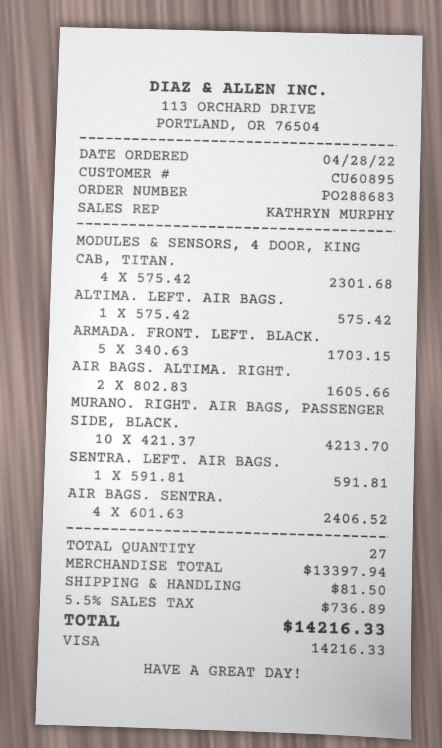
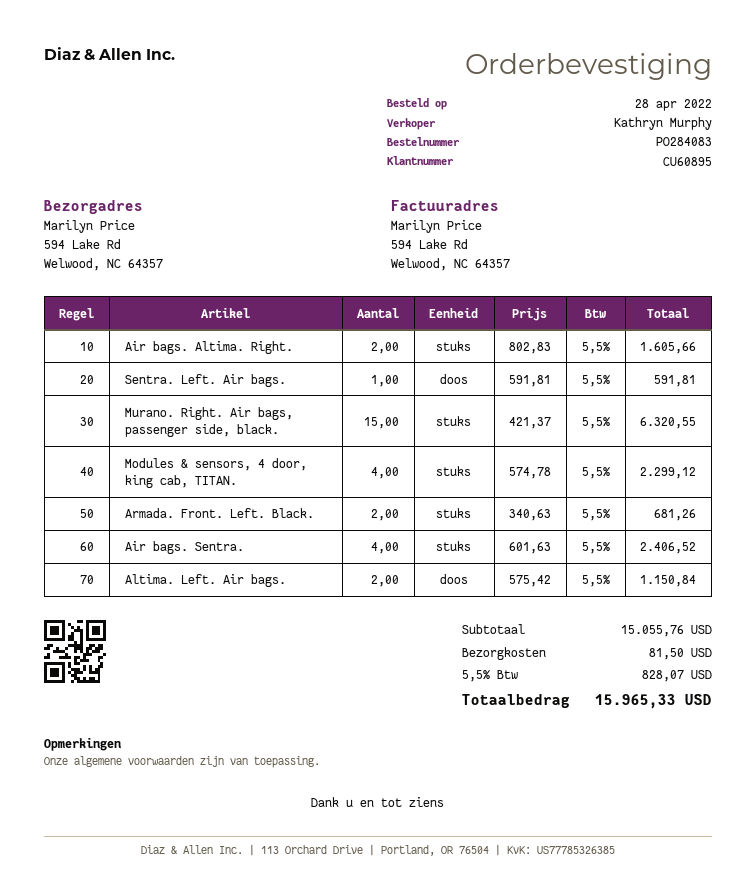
order number: PO288683 -> PO284083
MODULES & SENSORS, 4 DOOR, KING CAB, TITAN.: 4 x 575.42 = 2301.68 -> 4 x 574.78 = 2299.12
ALTIMA. LEFT. AIR BAGS.: 1 x 575.42 = 575.42 -> 2 x 575.42 = 1150.84
ARMADA. FRONT. LEFT. BLACK.: 5 x 340.63 = 1703.15 -> 2 x 340.63 = 681.26
MURANO. RIGHT. AIR BAGS, PASSENGER SIDE, BLACK.: 10 x 421.37 = 4213.70 -> 15 x 421.37 = 6320.55
subtotal: 13397.94 -> 15055.76
tax: 5.5% = 736.89 -> 5.5% = 828.07
total: 14216.33 -> 15965.33

